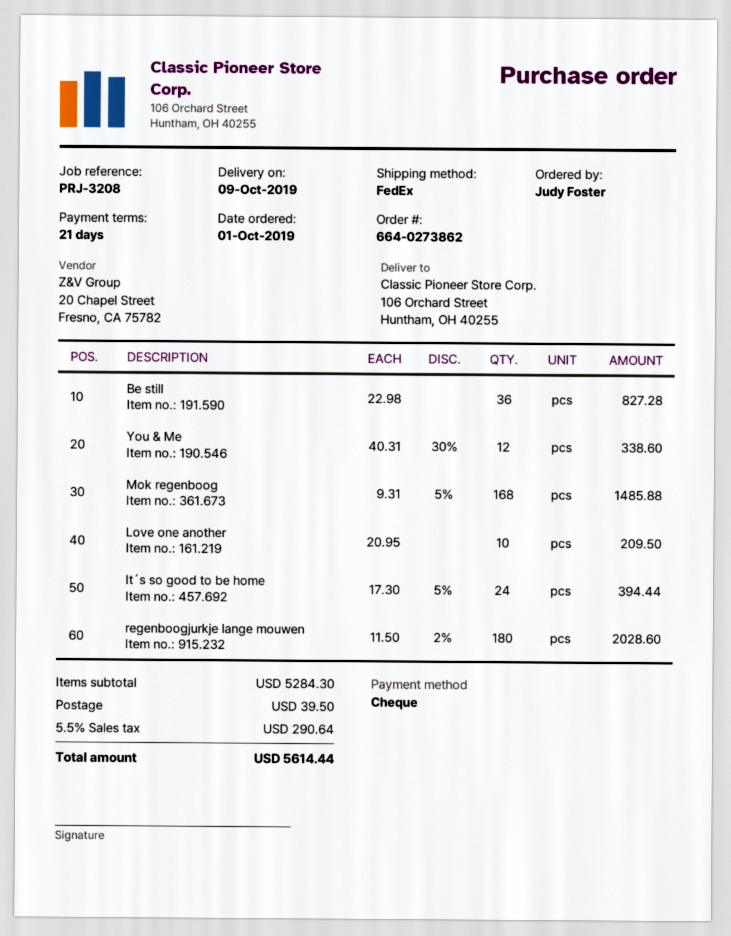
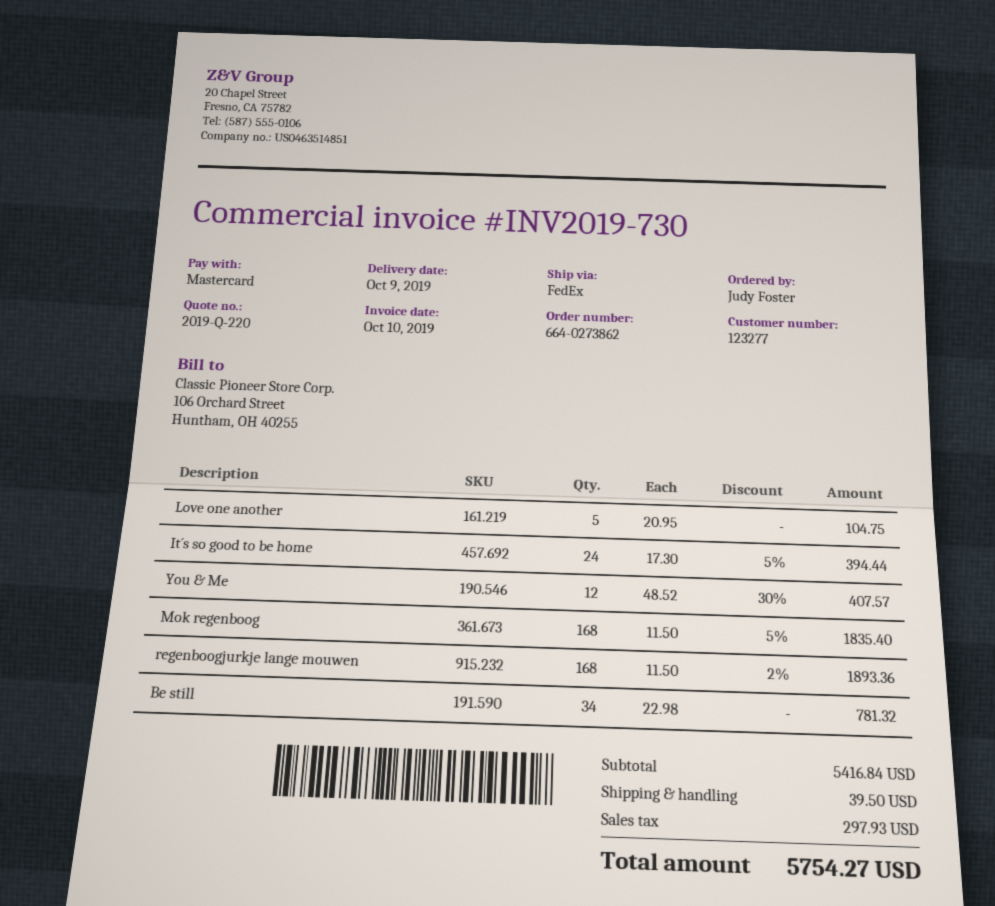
payment method: cheque -> Mastercard
Be still: 36 x 22.98 = 827.28 -> 34 x 22.98 = 781.32
You & Me: 12 x 40.31 - 30% = 338.60 -> 12 x 48.52 - 30% = 407.57
Mok regenboog: 168 x 9.31 - 5% = 1485.88 -> 168 x 11.50 - 5% = 1835.40
Love one another: 10 x 20.95 = 209.50 -> 5 x 20.95 = 104.75
regenboogjurkje lange mouwen: 180 x 11.50 - 2% = 2028.60 -> 168 x 11.50 - 2% = 1893.36
subtotal: 5284.30 -> 5416.84
tax: 290.64 -> 297.93
total: 5614.44 -> 5754.27

